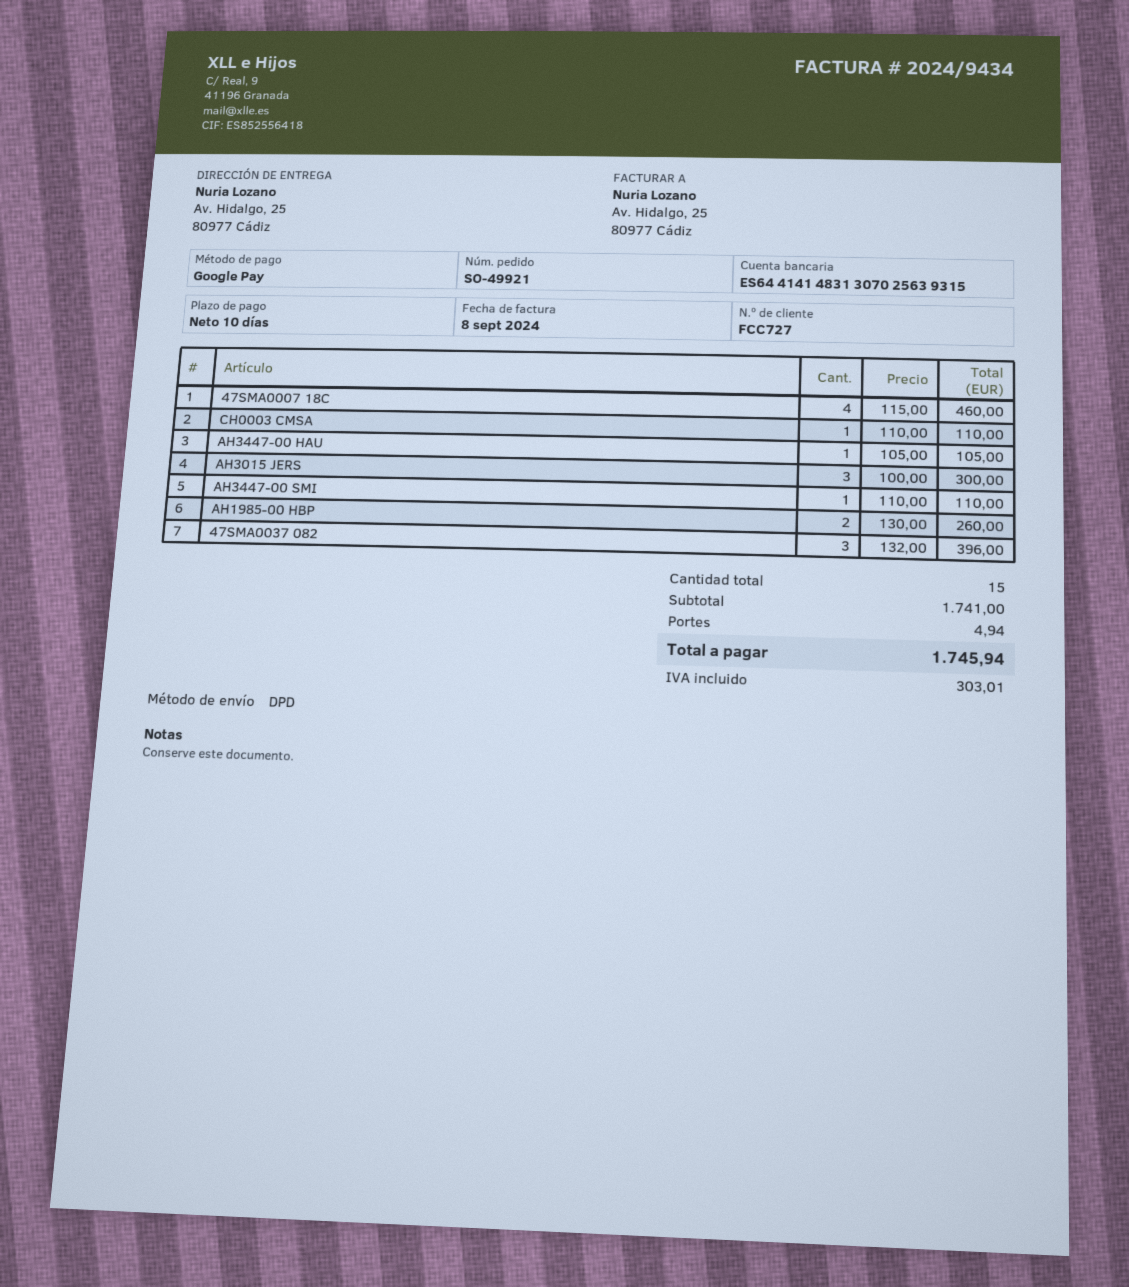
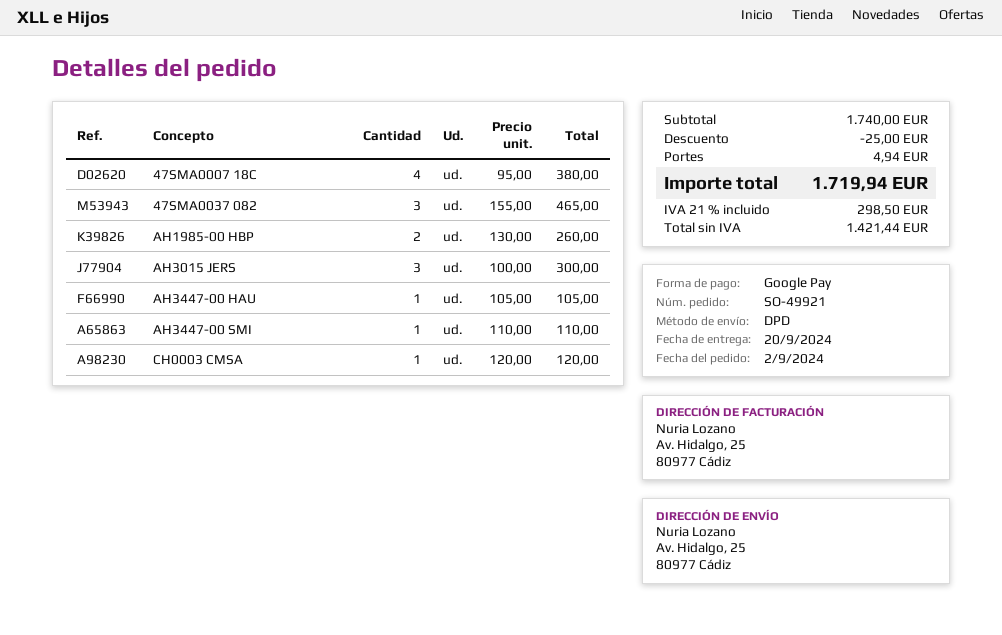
47SMA0007 18C: 4 x 115.00 = 460.00 -> 4 x 95.00 = 380.00
CH0003 CMSA: 1 x 110.00 = 110.00 -> 1 x 120.00 = 120.00
47SMA0037 082: 3 x 132.00 = 396.00 -> 3 x 155.00 = 465.00
subtotal: 1741.00 -> 1740.00
discount: none -> 25.00
tax: 303.01 -> 298.50
total: 1745.94 -> 1719.94

